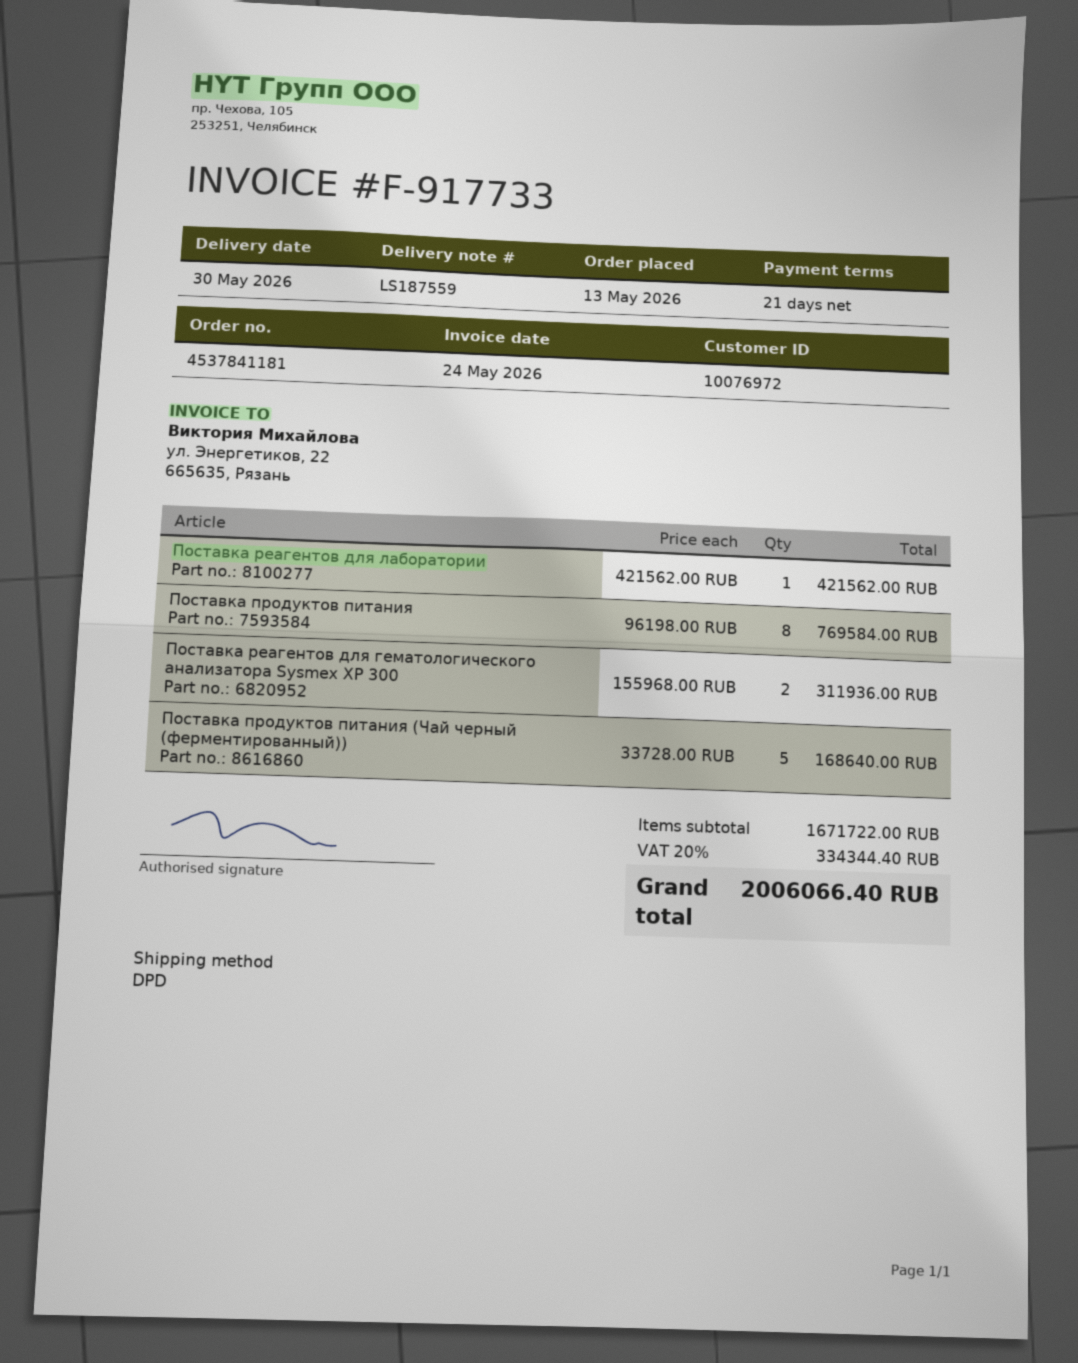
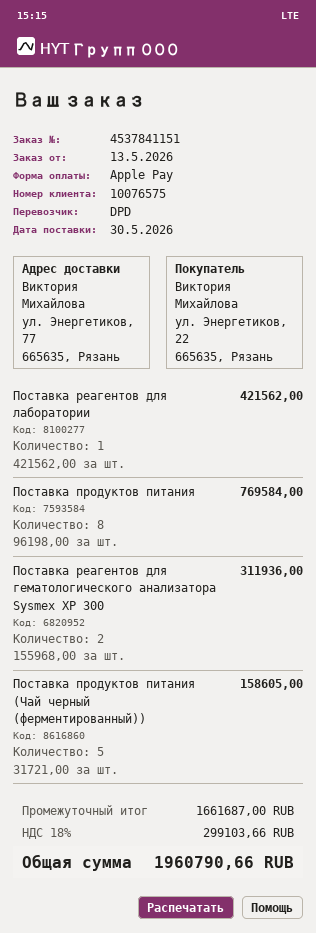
order number: 4537841181 -> 4537841151
customer number: 10076972 -> 10076575
Поставка продуктов питания (Чай черный (ферментированный)): 5 x 33728.00 = 168640.00 -> 5 x 31721.00 = 158605.00
subtotal: 1671722.00 -> 1661687.00
tax: 20% = 334344.40 -> 18% = 299103.66
total: 2006066.40 -> 1960790.66

